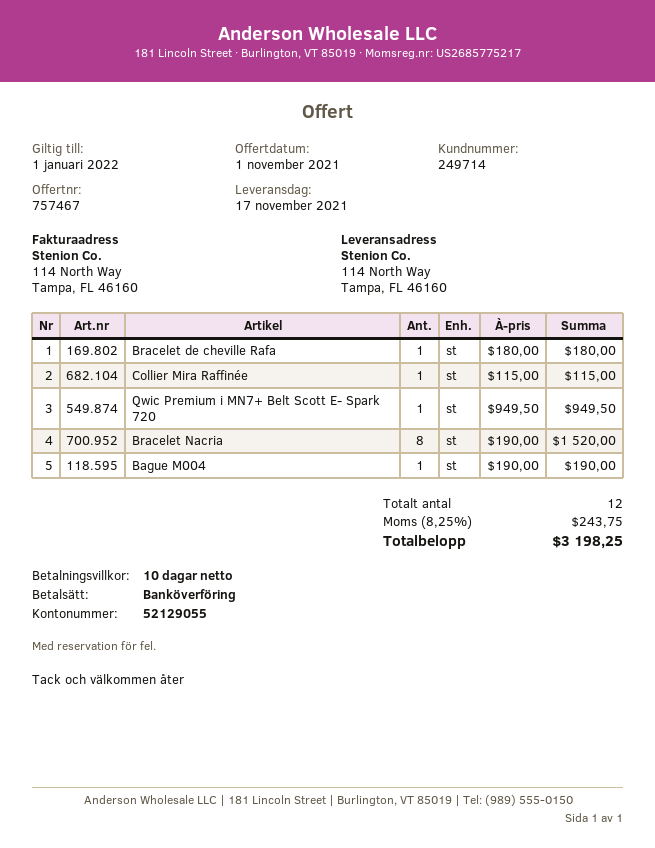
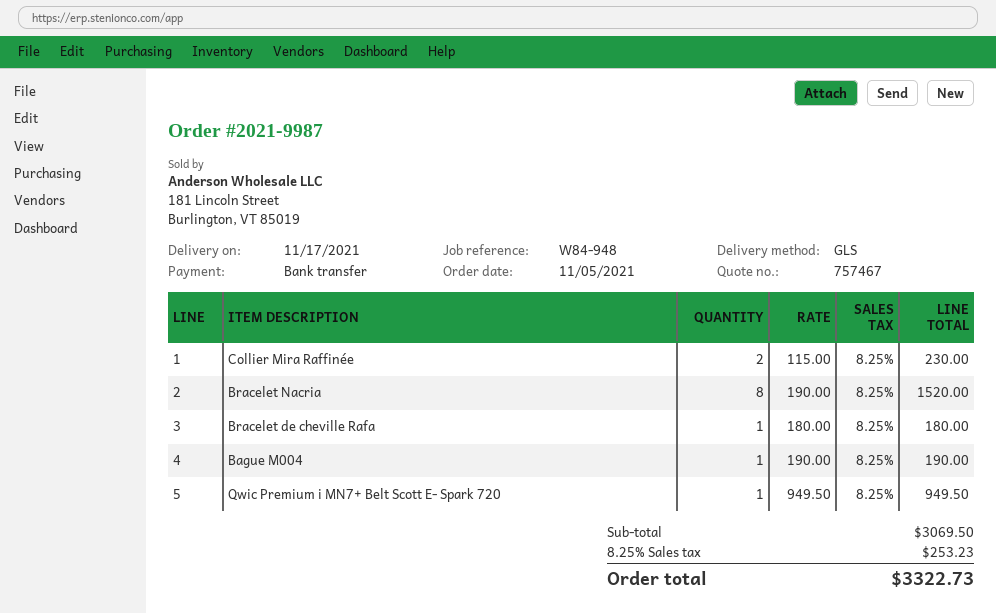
Collier Mira Raffinée: 1 x 115.00 = 115.00 -> 2 x 115.00 = 230.00
tax: 8.25% = 243.75 -> 8.25% = 253.23
total: 3198.25 -> 3322.73

